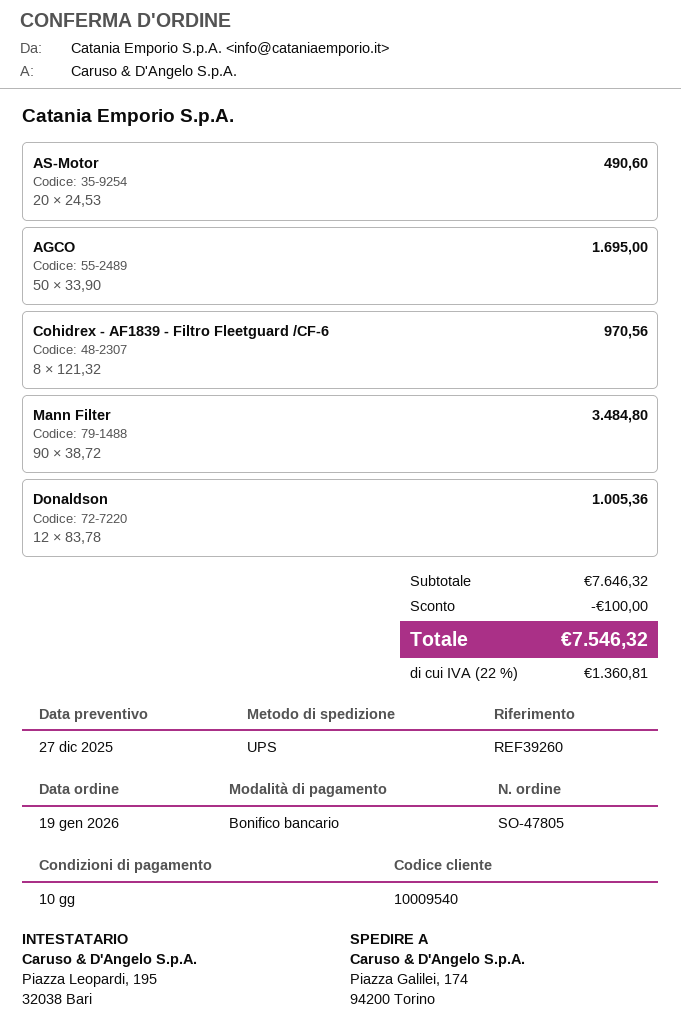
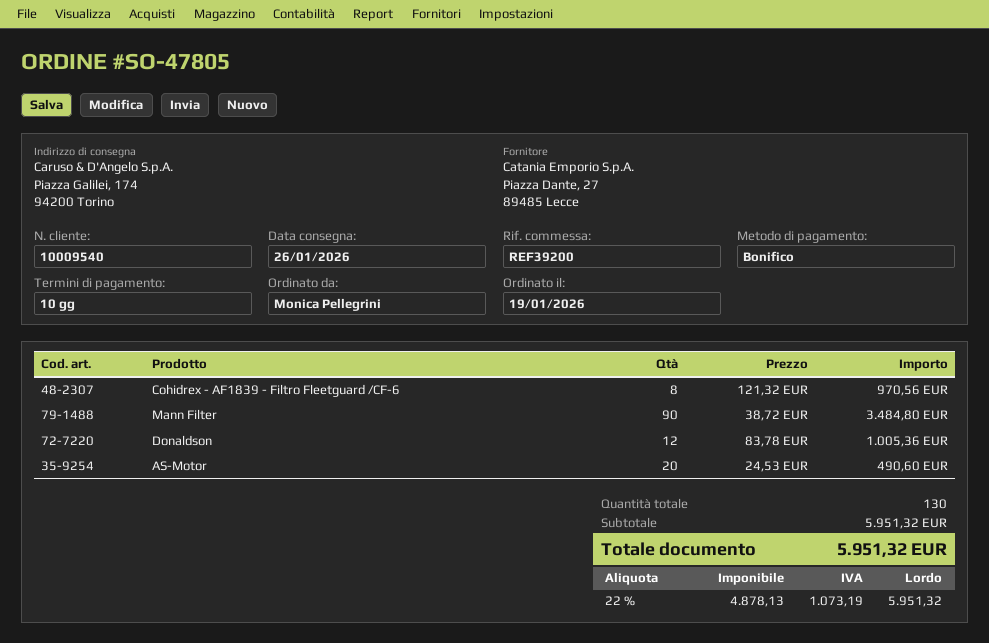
reference: REF39260 -> REF39200
AGCO: 50 x 33.90 = 1695.00 -> none
subtotal: 7646.32 -> 5951.32
discount: 100.00 -> none
tax: 22% = 1360.81 -> 22% = 1073.19
total: 7546.32 -> 5951.32

